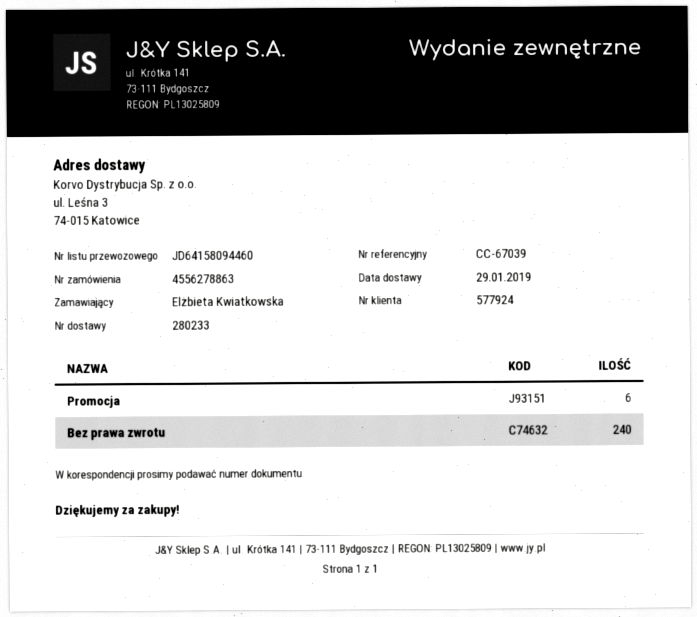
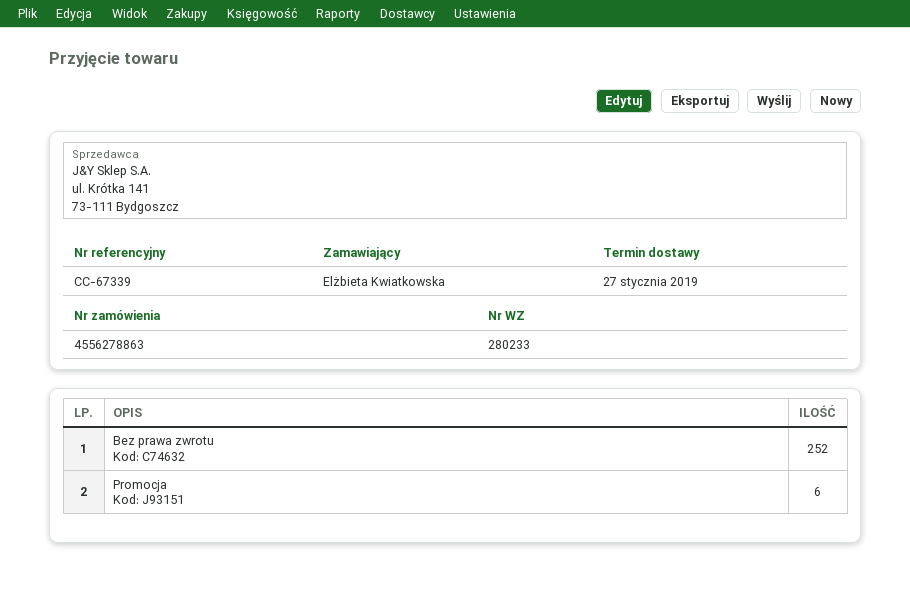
delivery date: 2019-01-29 -> 2019-01-27
reference: CC-67039 -> CC-67339
Bez prawa zwrotu: 240 -> 252

